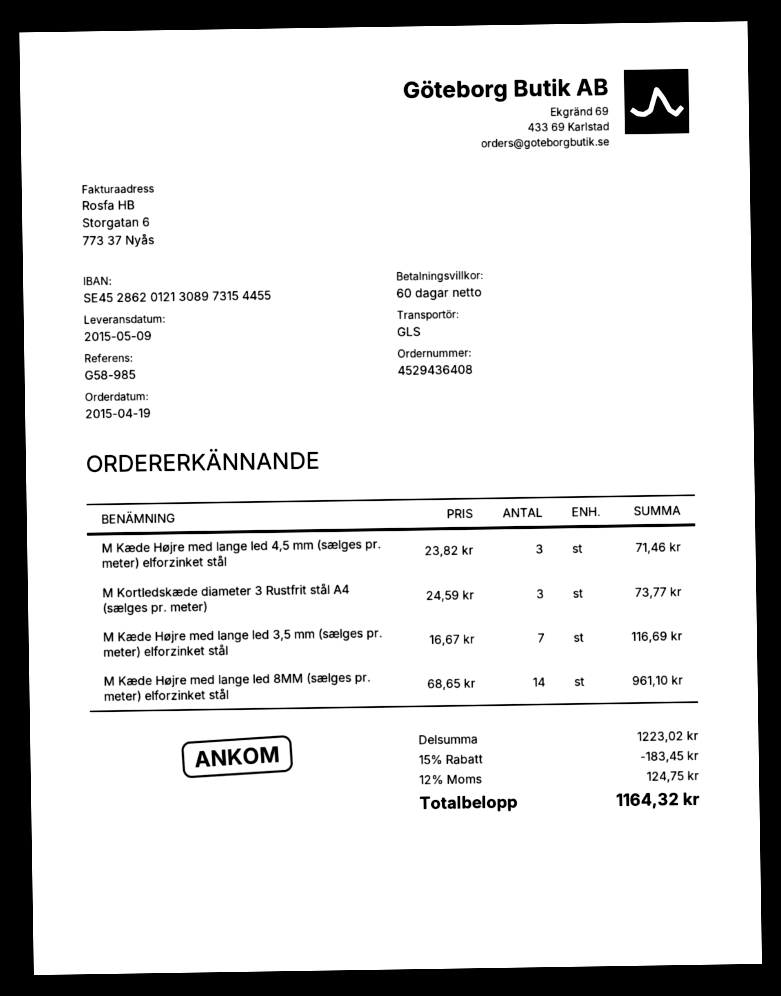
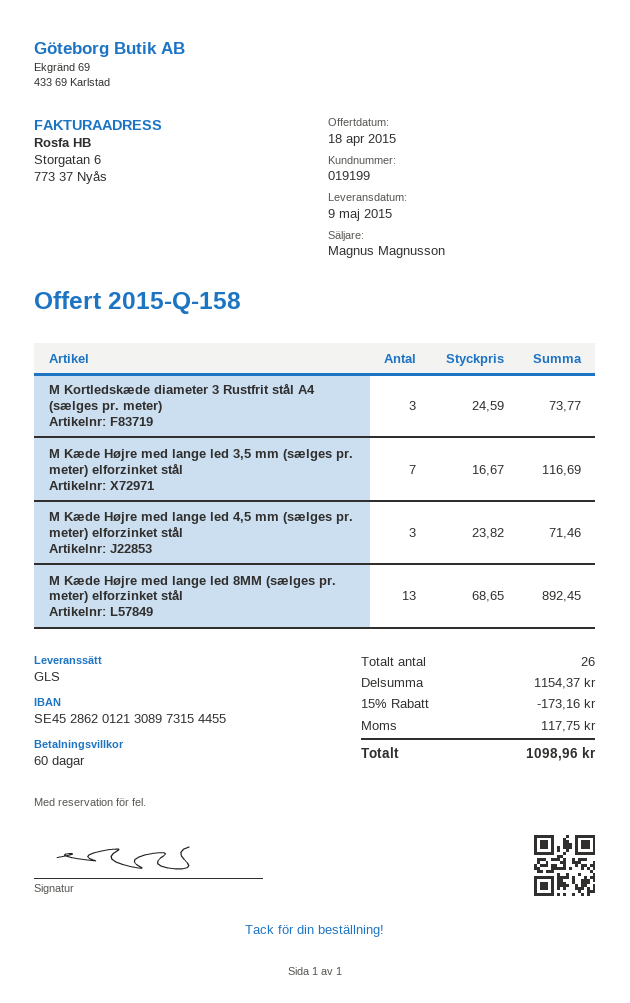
M Kæde Højre med lange led 8MM (sælges pr. meter) elforzinket stål: 14 x 68.65 = 961.10 -> 13 x 68.65 = 892.45
subtotal: 1223.02 -> 1154.37
discount: 15% = 183.45 -> 15% = 173.16
tax: 124.75 -> 117.75
total: 1164.32 -> 1098.96

